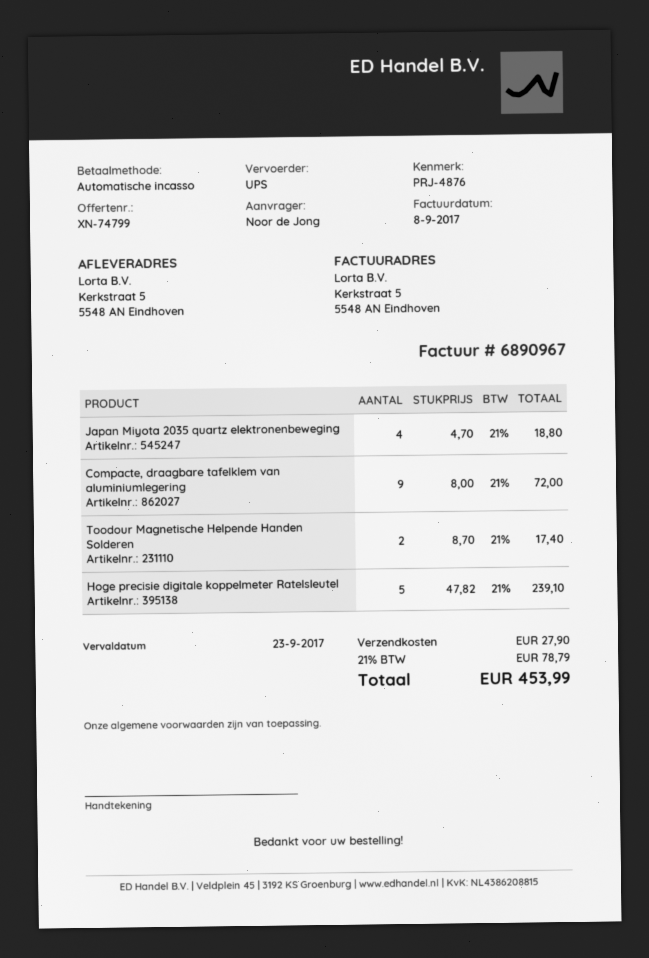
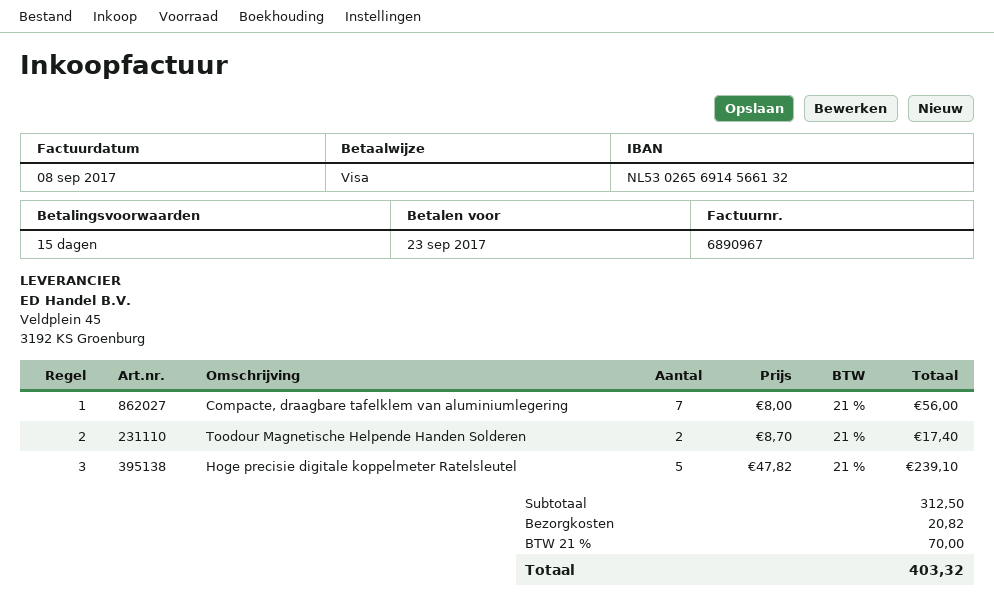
payment method: direct debit -> Visa
Japan Miyota 2035 quartz elektronenbeweging: 4 x 4.70 = 18.80 -> none
Compacte, draagbare tafelklem van aluminiumlegering: 9 x 8.00 = 72.00 -> 7 x 8.00 = 56.00
shipping: 27.90 -> 20.82
tax: 21% = 78.79 -> 21% = 70.00
total: 453.99 -> 403.32

